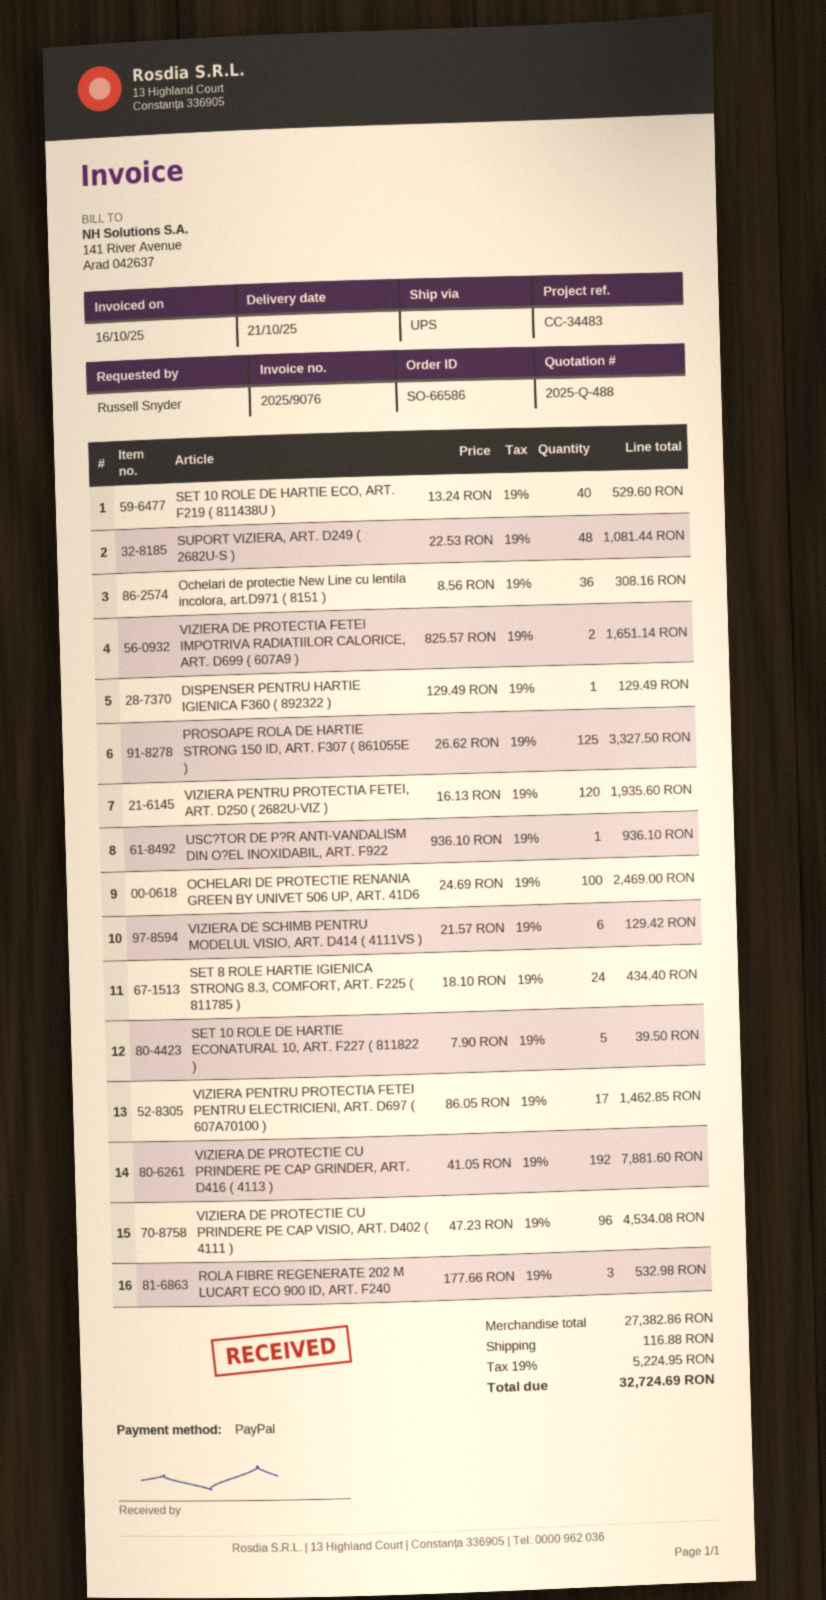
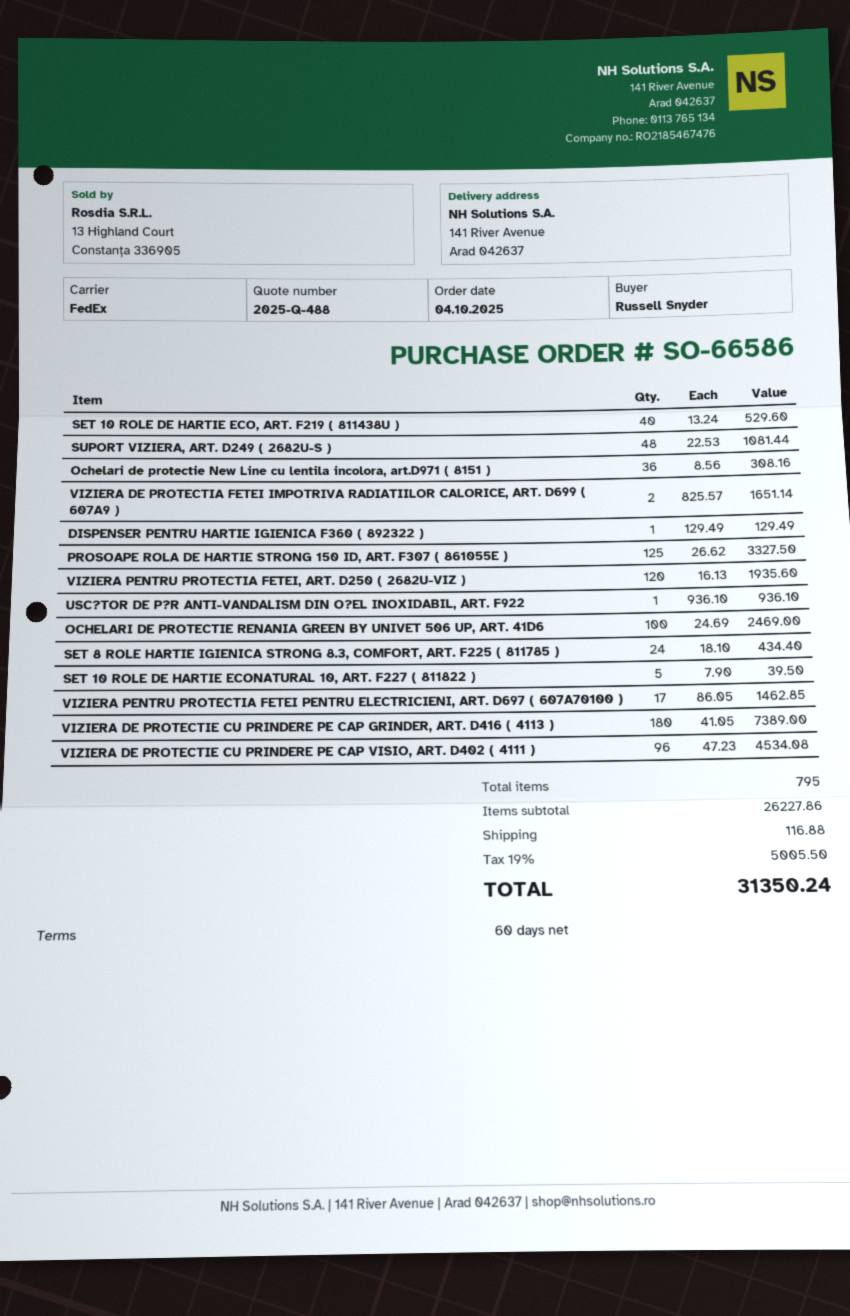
shipping method: UPS -> FedEx
VIZIERA DE SCHIMB PENTRU MODELUL VISIO, ART. D414 ( 4111VS ): 6 x 21.57 = 129.42 -> none
VIZIERA DE PROTECTIE CU PRINDERE PE CAP GRINDER, ART. D416 ( 4113 ): 192 x 41.05 = 7881.60 -> 180 x 41.05 = 7389.00
ROLA FIBRE REGENERATE 202 M LUCART ECO 900 ID, ART. F240: 3 x 177.66 = 532.98 -> none
subtotal: 27382.86 -> 26227.86
tax: 19% = 5224.95 -> 19% = 5005.50
total: 32724.69 -> 31350.24

